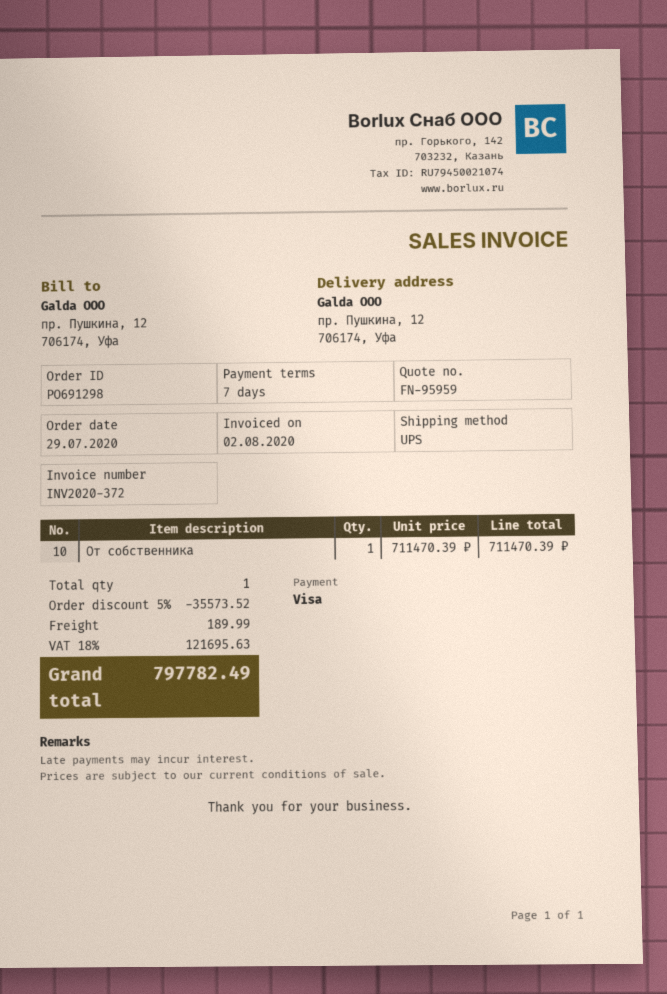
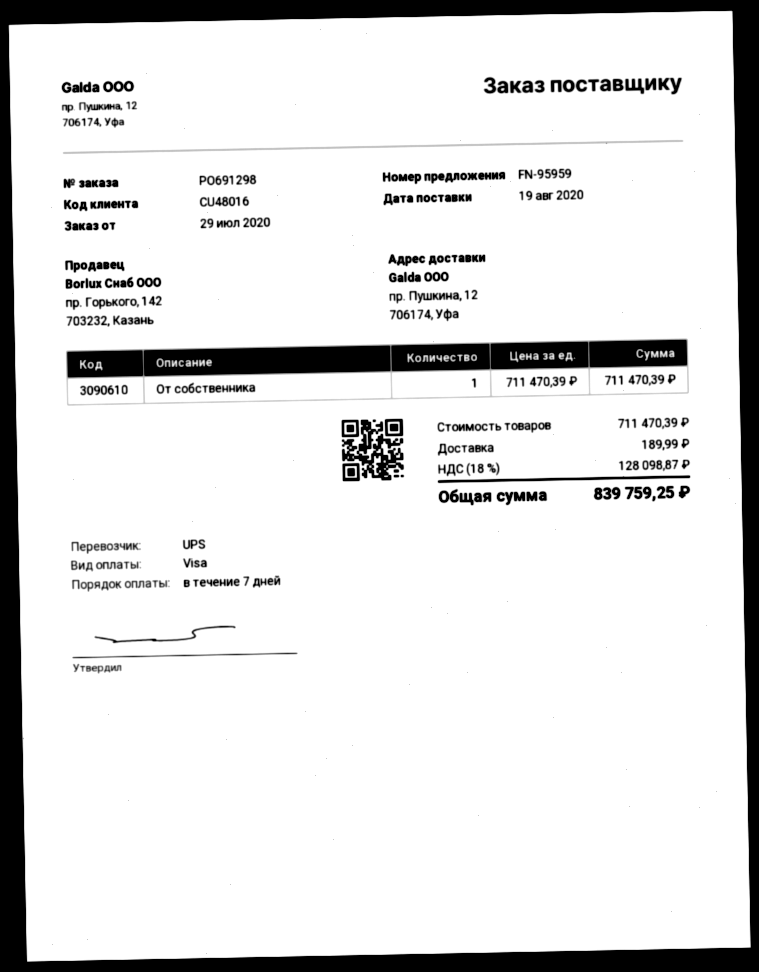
discount: 5% = 35573.52 -> none
tax: 18% = 121695.63 -> 18% = 128098.87
total: 797782.49 -> 839759.25

